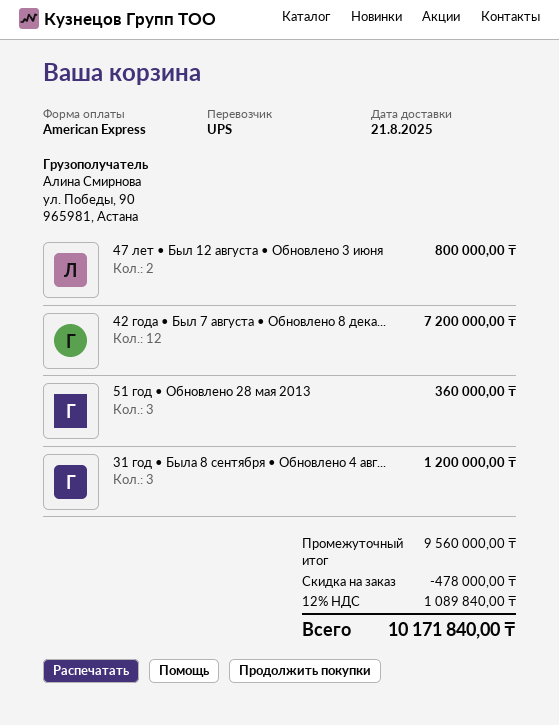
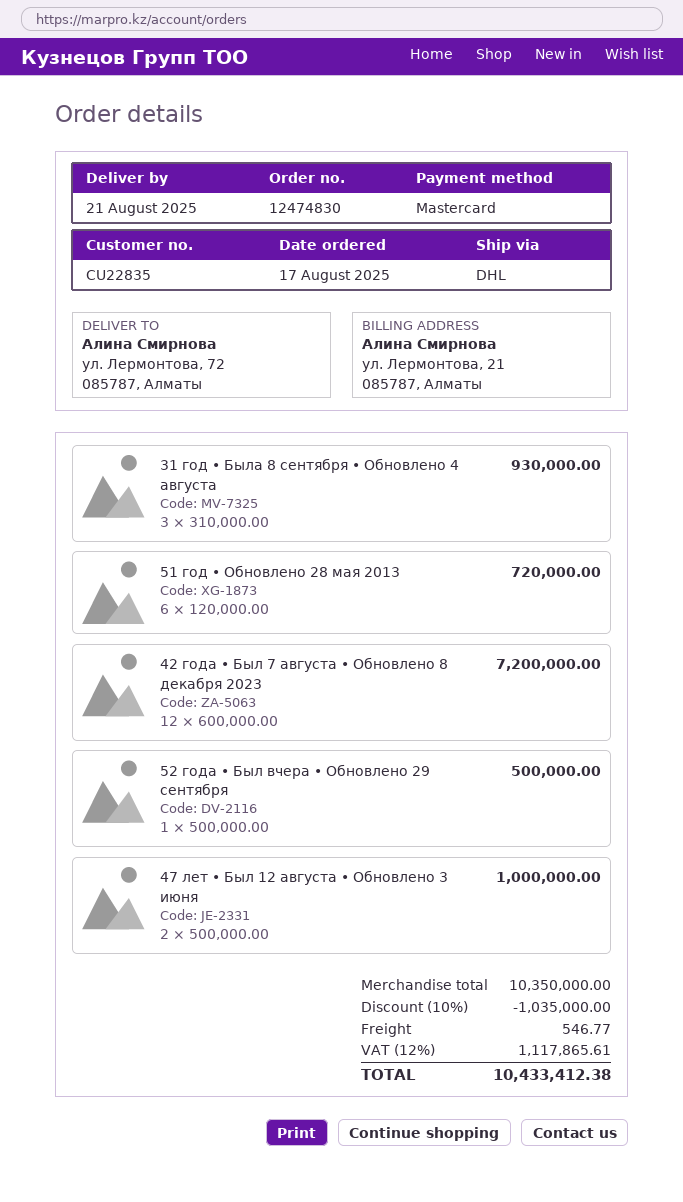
payment method: American Express -> Mastercard
shipping method: UPS -> DHL
ship to: ул. Победы, 90, 965981, Астана -> ул. Лермонтова, 72, 085787, Алматы
47 лет • Был 12 августа • Обновлено 3 июня: 2 for 800000.00 -> 2 for 1000000.00
51 год • Обновлено 28 мая 2013: 3 for 360000.00 -> 6 for 720000.00
31 год • Была 8 сентября • Обновлено 4 авг...: 3 for 1200000.00 -> 3 for 930000.00
52 года • Был вчера • Обновлено 29 сентября: none -> 1 for 500000.00
subtotal: 9560000.00 -> 10350000.00
discount: 478000.00 -> 1035000.00
shipping: none -> 546.77
tax: 12% = 1089840.00 -> 12% = 1117865.61
total: 10171840.00 -> 10433412.38

